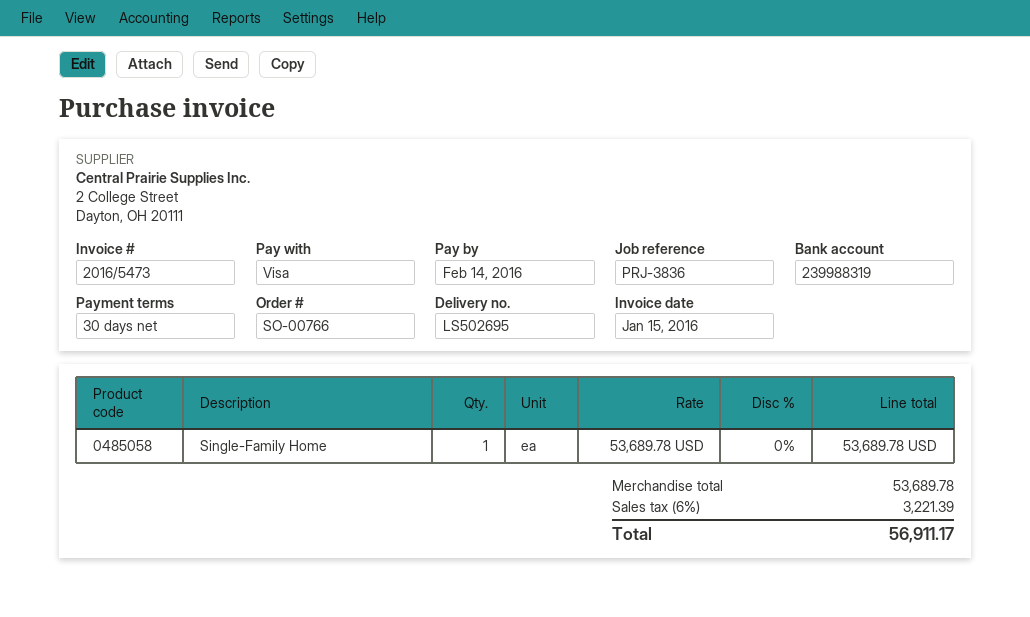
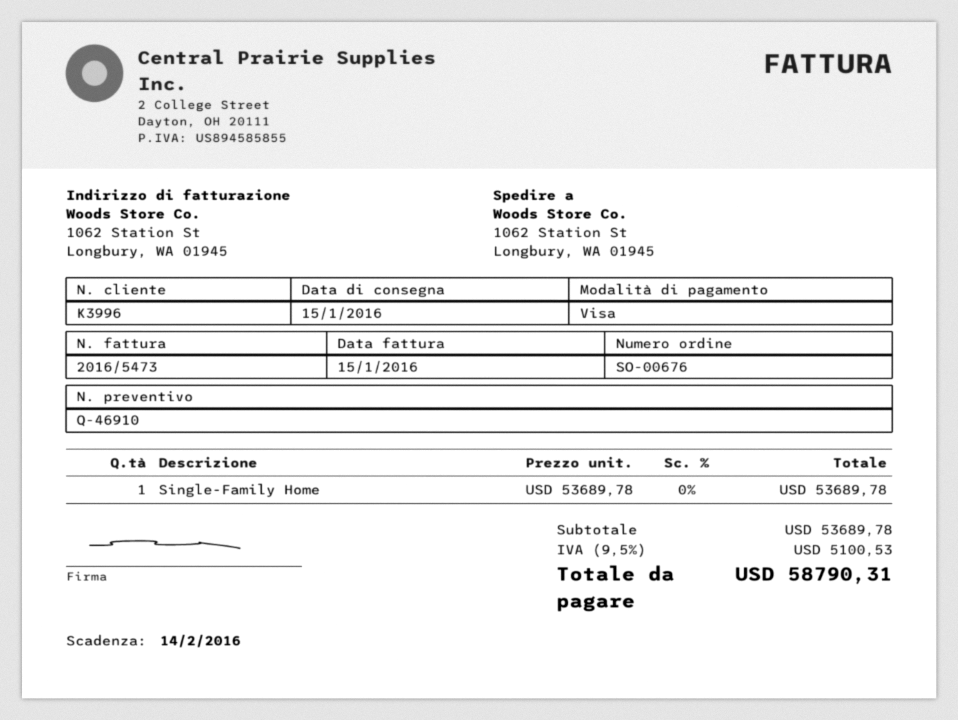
order number: SO-00766 -> SO-00676
tax: 6% = 3221.39 -> 9.5% = 5100.53
total: 56911.17 -> 58790.31

